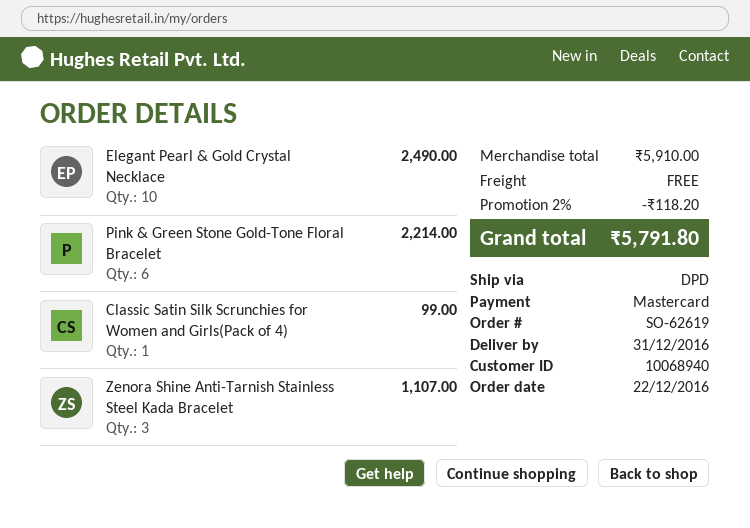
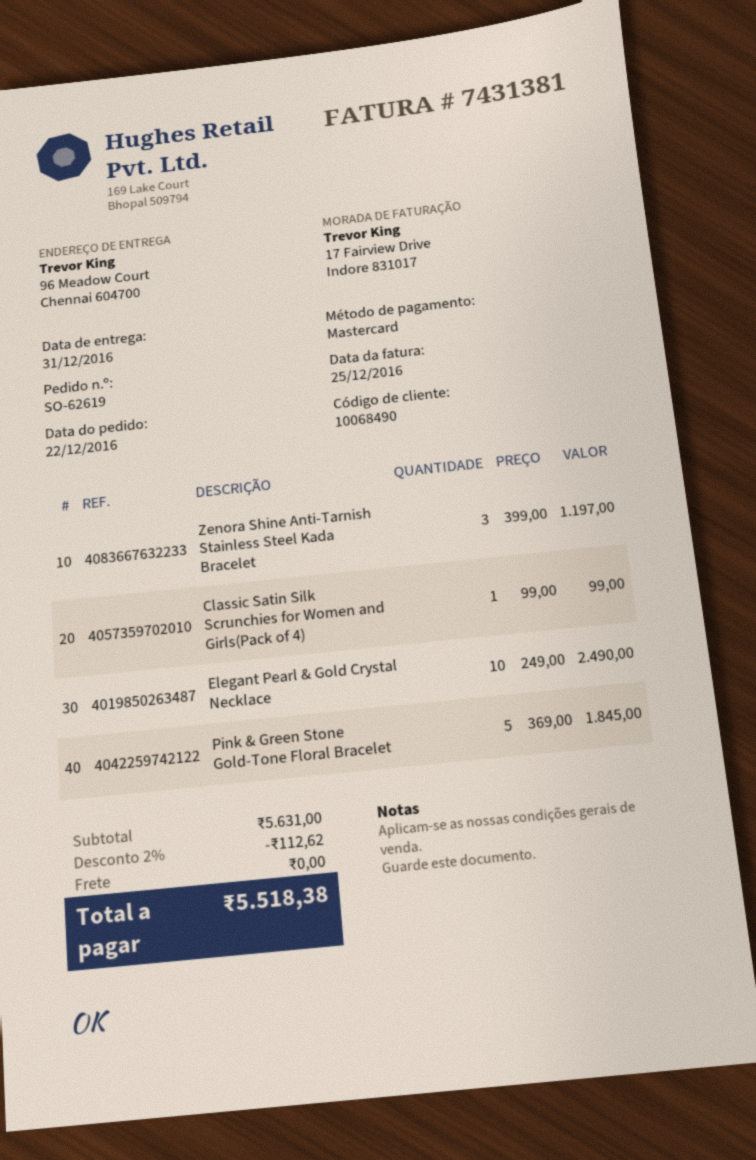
customer number: 10068940 -> 10068490
Pink & Green Stone Gold-Tone Floral Bracelet: 6 for 2214.00 -> 5 for 1845.00
Zenora Shine Anti-Tarnish Stainless Steel Kada Bracelet: 3 for 1107.00 -> 3 for 1197.00
subtotal: 5910.00 -> 5631.00
discount: 2% = 118.20 -> 2% = 112.62
total: 5791.80 -> 5518.38

